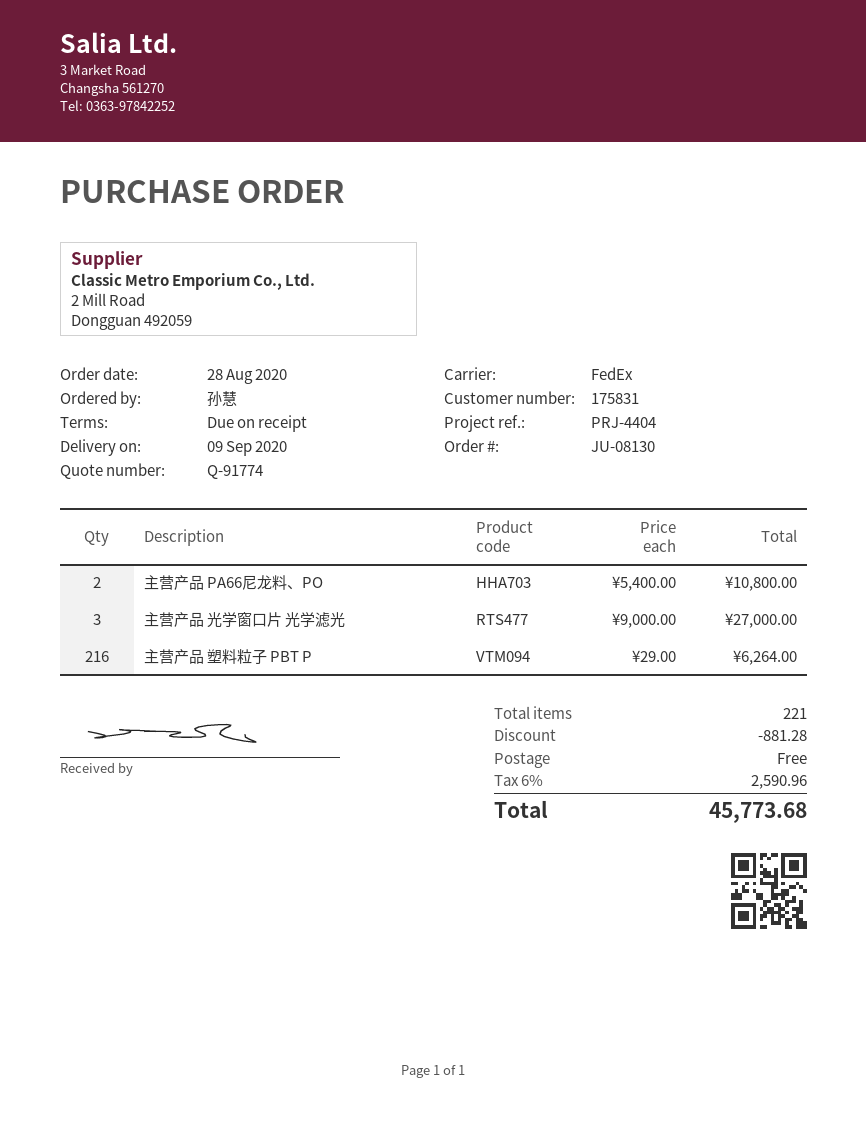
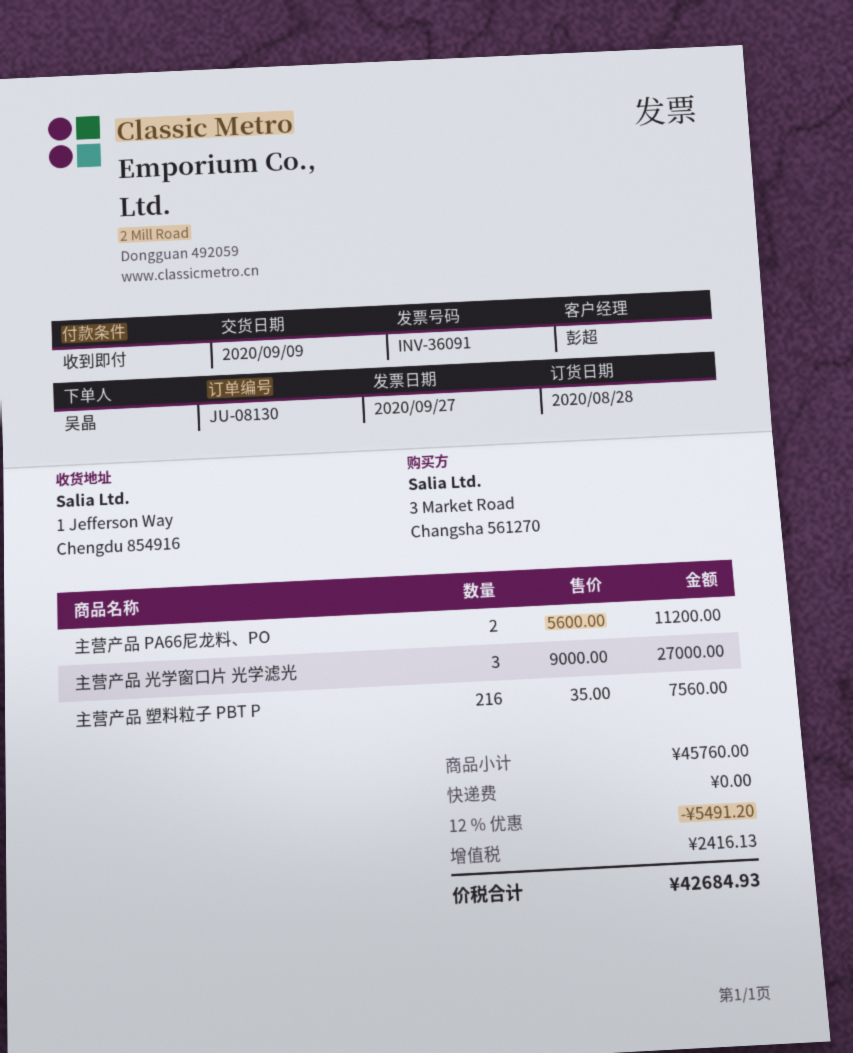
ordered by: 孙慧 -> 吴晶
主营产品 PA66尼龙料、PO: 2 x 5400.00 = 10800.00 -> 2 x 5600.00 = 11200.00
主营产品 塑料粒子 PBT P: 216 x 29.00 = 6264.00 -> 216 x 35.00 = 7560.00
discount: 881.28 -> 5491.20
tax: 2590.96 -> 2416.13
total: 45773.68 -> 42684.93

